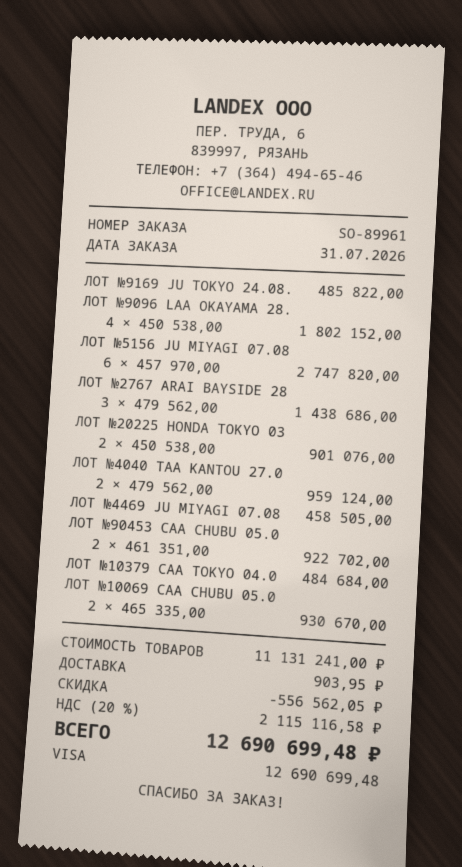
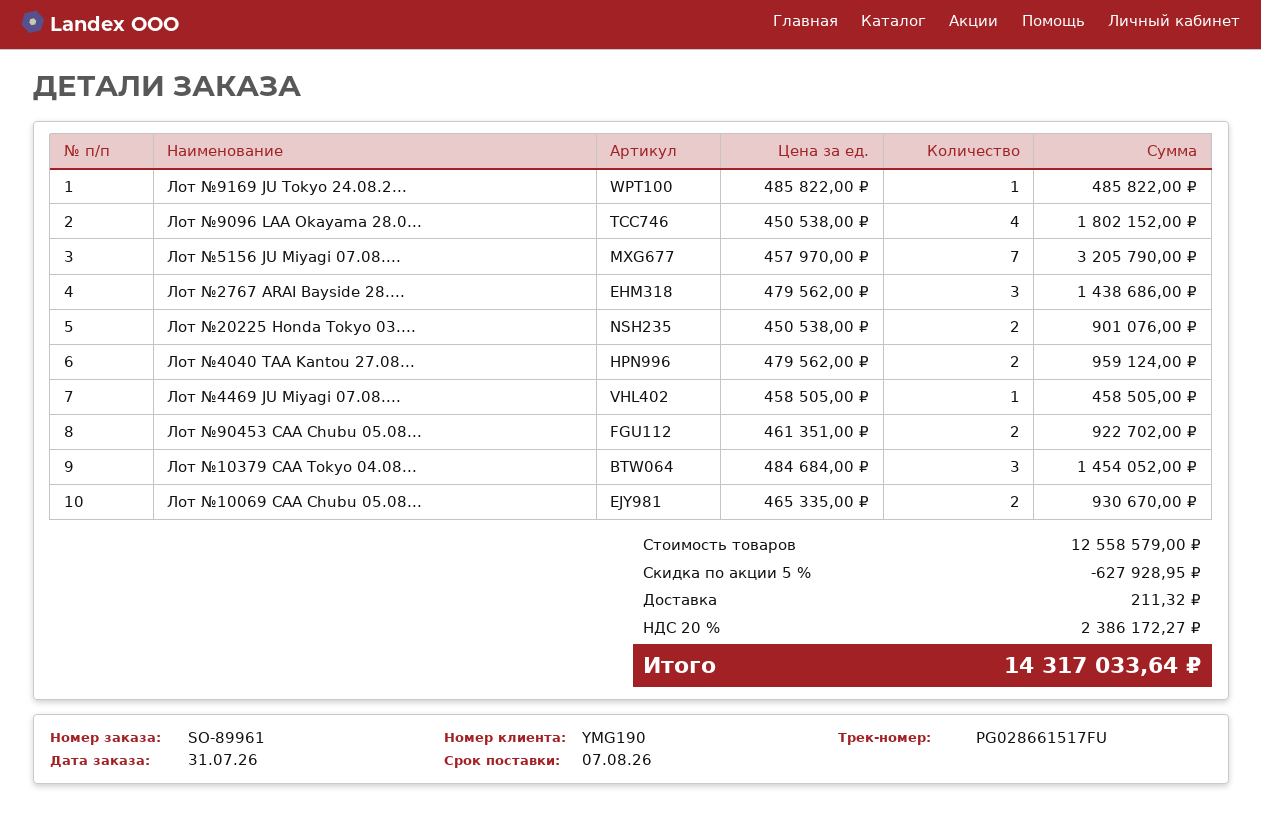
ЛОТ №5156 JU MIYAGI 07.08: 6 x 457970.00 = 2747820.00 -> 7 x 457970.00 = 3205790.00
ЛОТ №10379 CAA TOKYO 04.0: 1 x 484684.00 = 484684.00 -> 3 x 484684.00 = 1454052.00
subtotal: 11131241.00 -> 12558579.00
discount: 556562.05 -> 627928.95
shipping: 903.95 -> 211.32
tax: 20% = 2115116.58 -> 20% = 2386172.27
total: 12690699.48 -> 14317033.64

